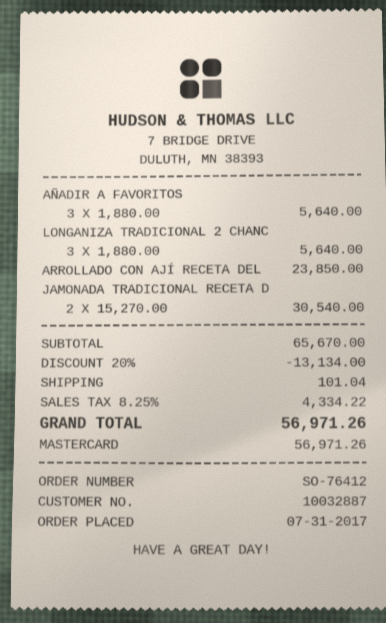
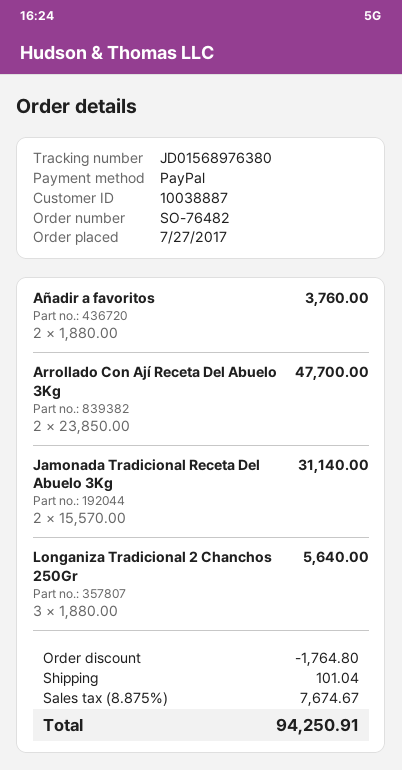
order number: SO-76412 -> SO-76482
order date: 2017-07-31 -> 2017-07-27
customer number: 10032887 -> 10038887
payment method: Mastercard -> PayPal
AÑADIR A FAVORITOS: 3 x 1880.00 = 5640.00 -> 2 x 1880.00 = 3760.00
ARROLLADO CON AJÍ RECETA DEL: 1 x 23850.00 = 23850.00 -> 2 x 23850.00 = 47700.00
JAMONADA TRADICIONAL RECETA D: 2 x 15270.00 = 30540.00 -> 2 x 15570.00 = 31140.00
discount: 13134.00 -> 1764.80
tax: 8.25% = 4334.22 -> 8.875% = 7674.67
total: 56971.26 -> 94250.91

